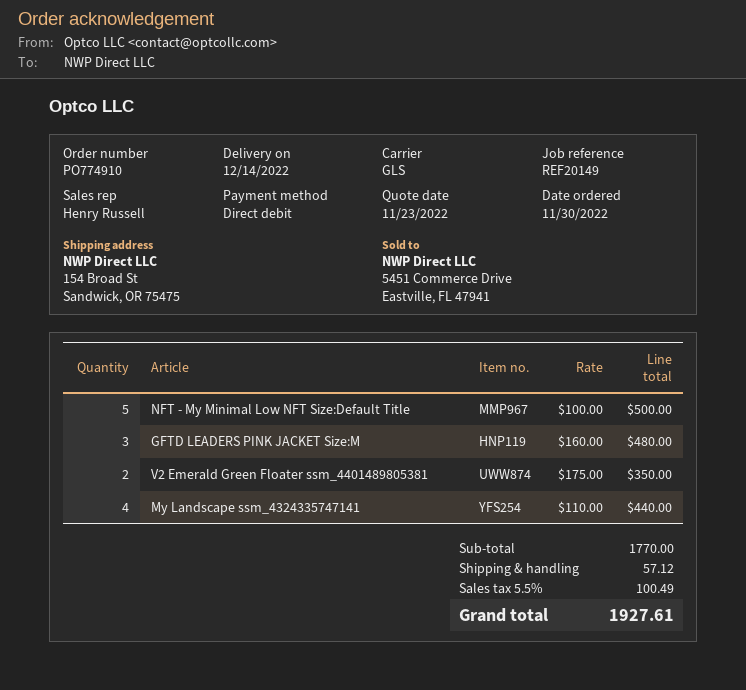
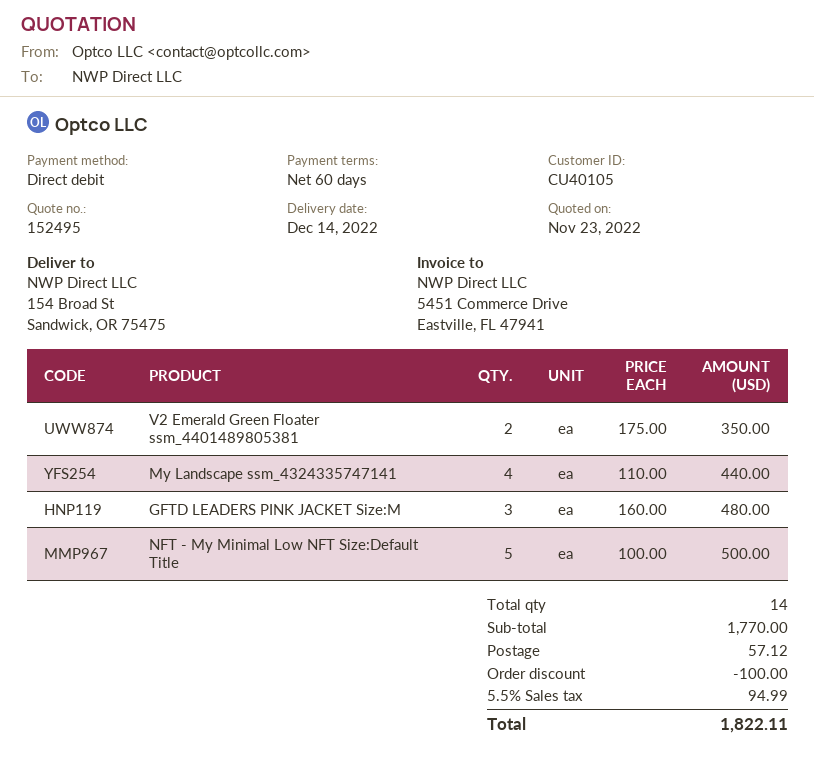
discount: none -> 100.00
tax: 5.5% = 100.49 -> 5.5% = 94.99
total: 1927.61 -> 1822.11

